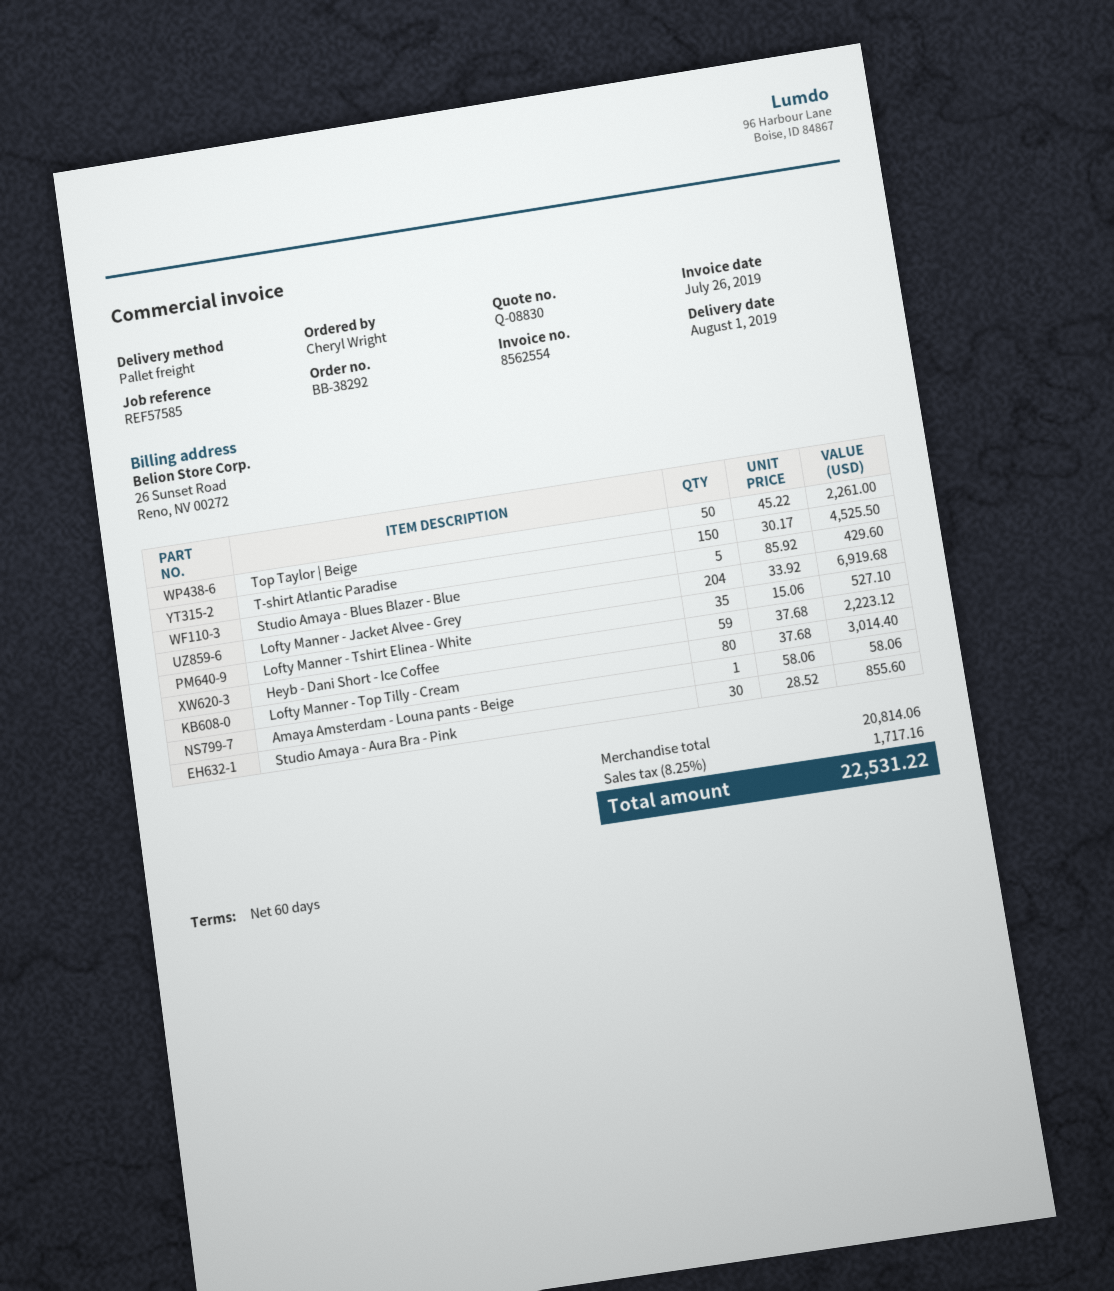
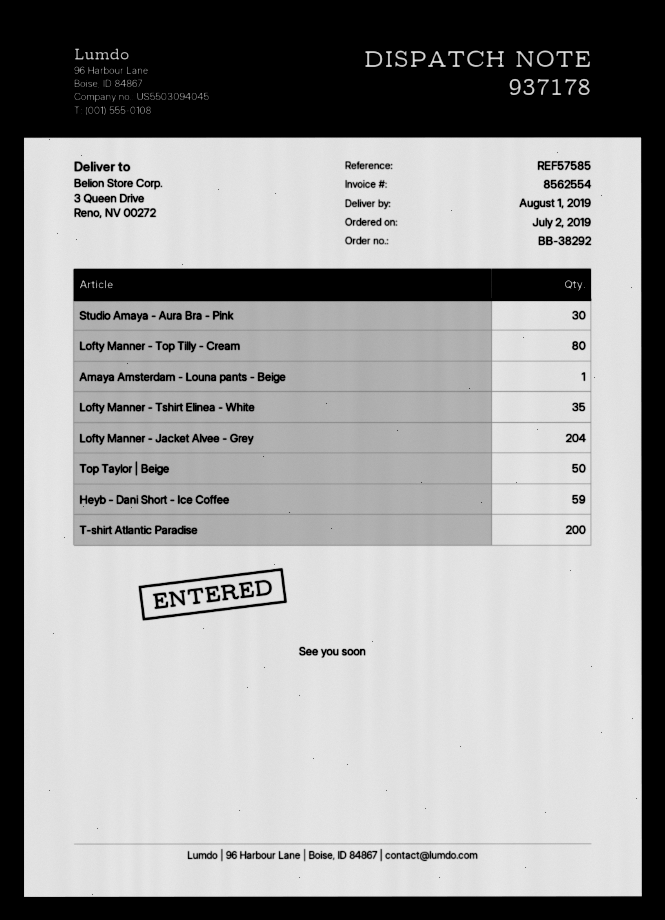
T-shirt Atlantic Paradise: 150 -> 200
Studio Amaya - Blues Blazer - Blue: 5 -> none

